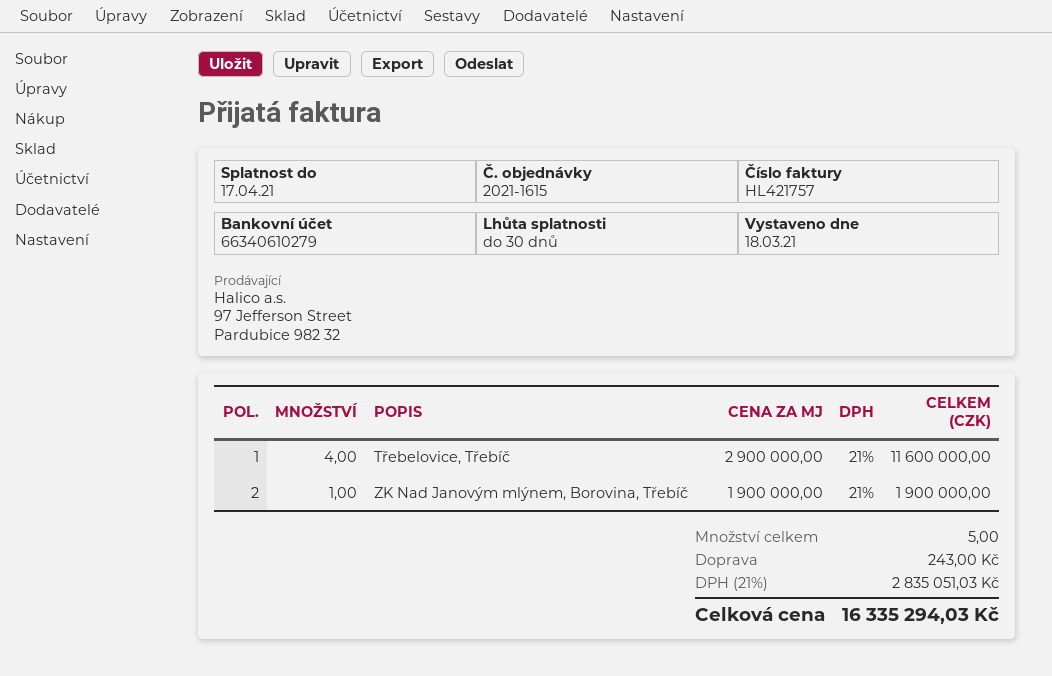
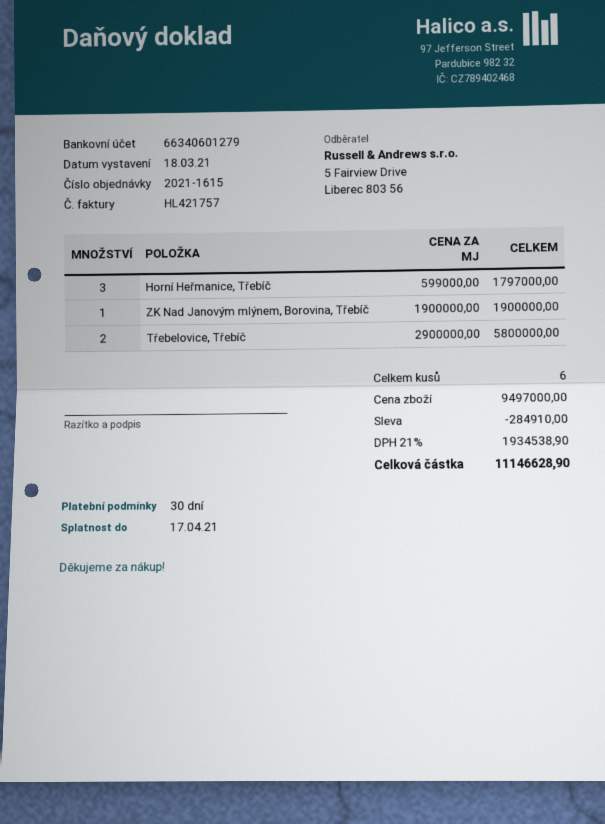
bank account: 66340610279 -> 66340601279
Třebelovice, Třebíč: 4 x 2900000.00 = 11600000.00 -> 2 x 2900000.00 = 5800000.00
Horní Heřmanice, Třebíč: none -> 3 x 599000.00 = 1797000.00
total quantity: 5 -> 6
discount: none -> 284910.00
shipping: 243.00 -> none
tax: 21% = 2835051.03 -> 21% = 1934538.90
total: 16335294.03 -> 11146628.90

